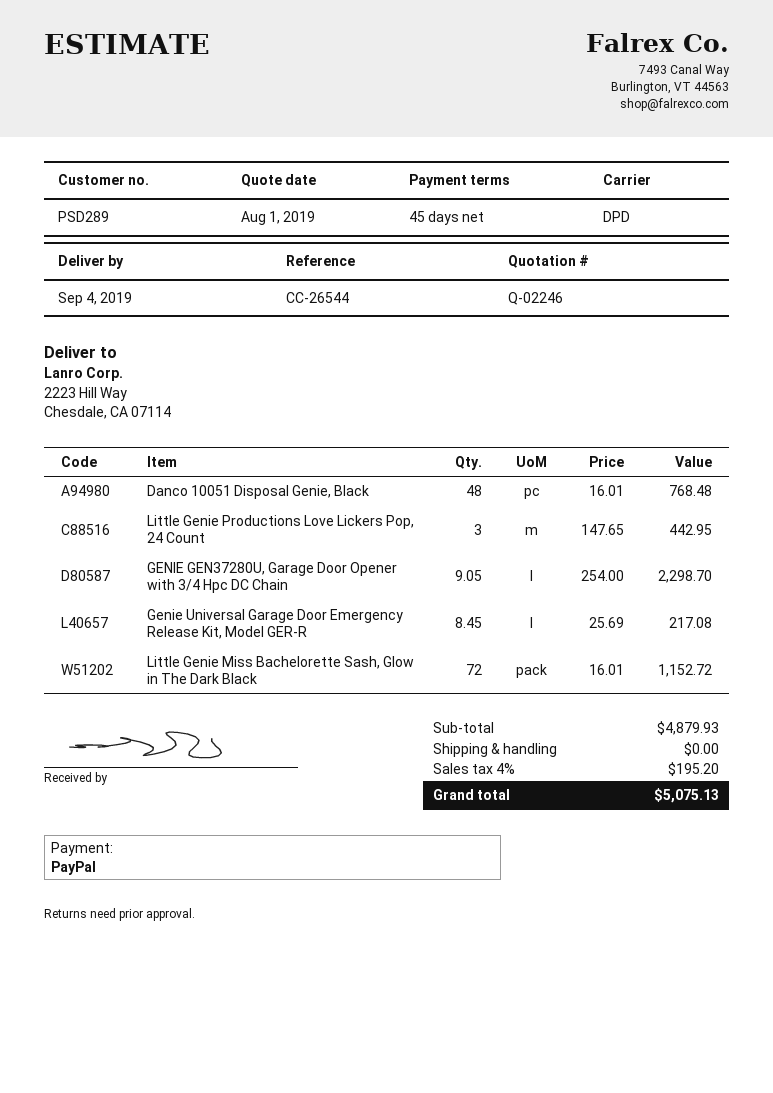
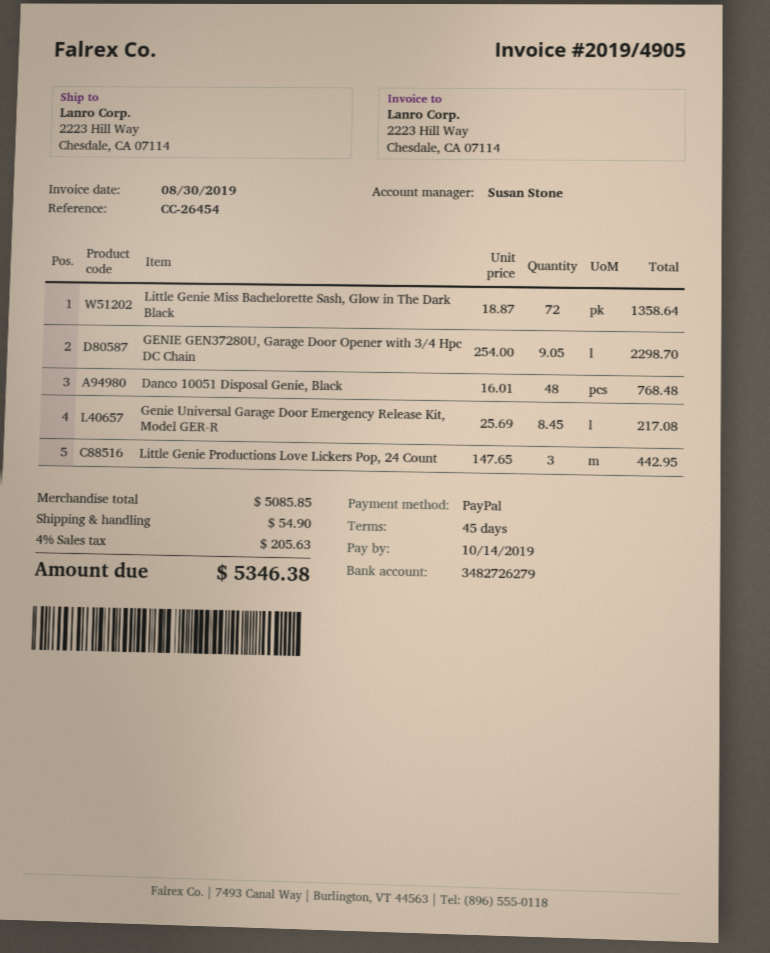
reference: CC-26544 -> CC-26454
Little Genie Miss Bachelorette Sash, Glow in The Dark Black: 72 x 16.01 = 1152.72 -> 72 x 18.87 = 1358.64
subtotal: 4879.93 -> 5085.85
shipping: 0.00 -> 54.90
tax: 4% = 195.20 -> 4% = 205.63
total: 5075.13 -> 5346.38

